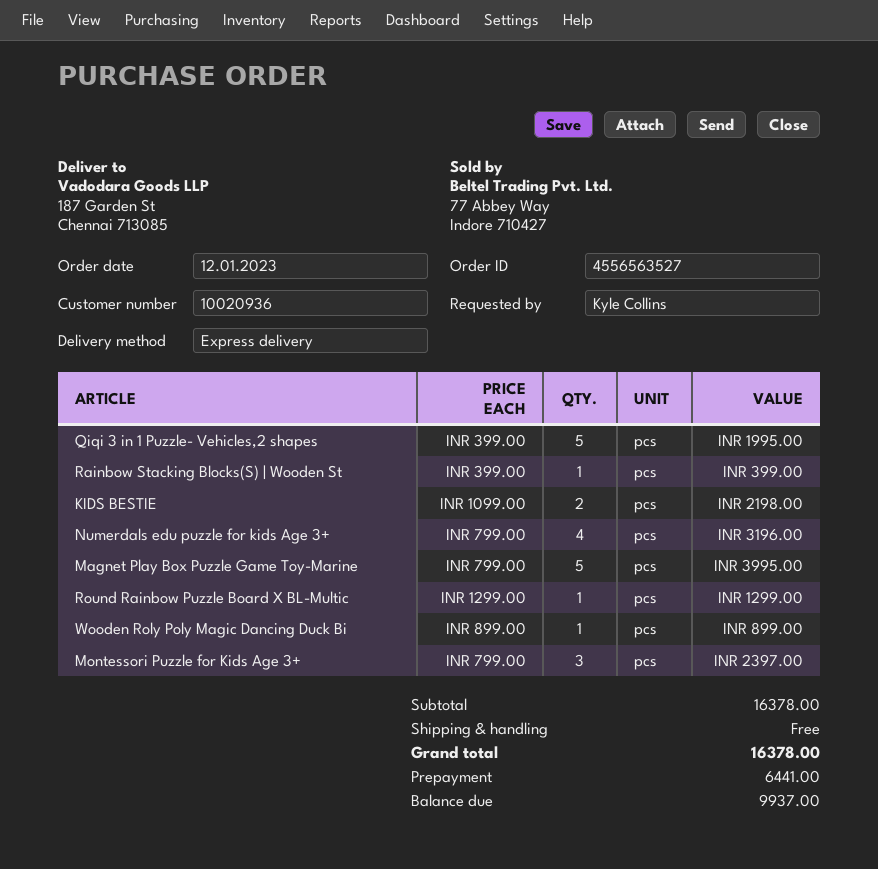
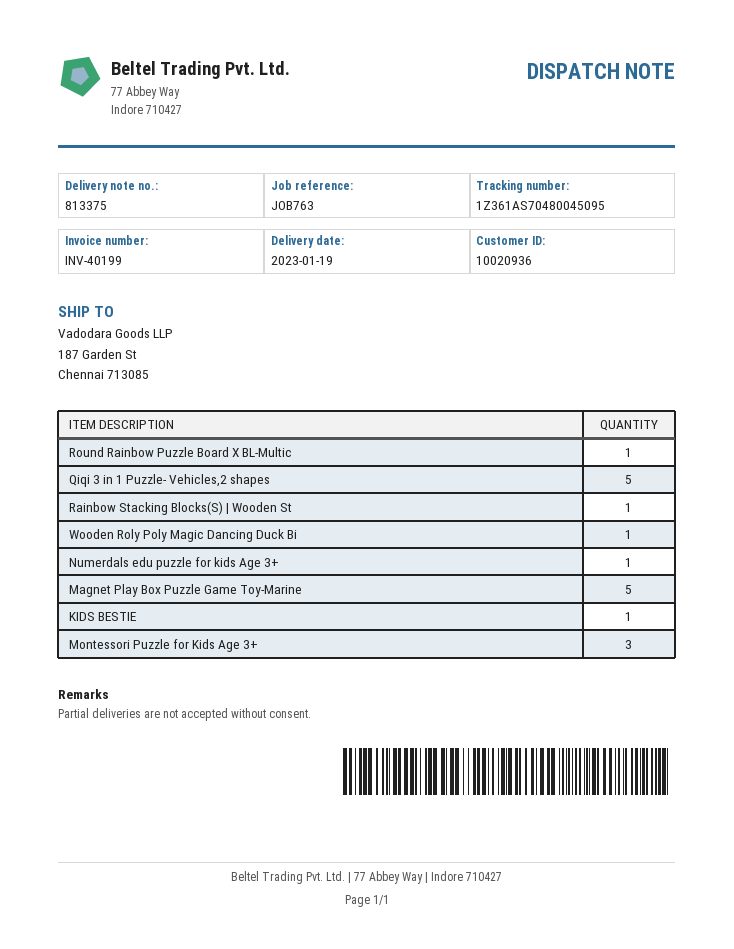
KIDS BESTIE: 2 -> 1
Numerdals edu puzzle for kids Age 3+: 4 -> 1

